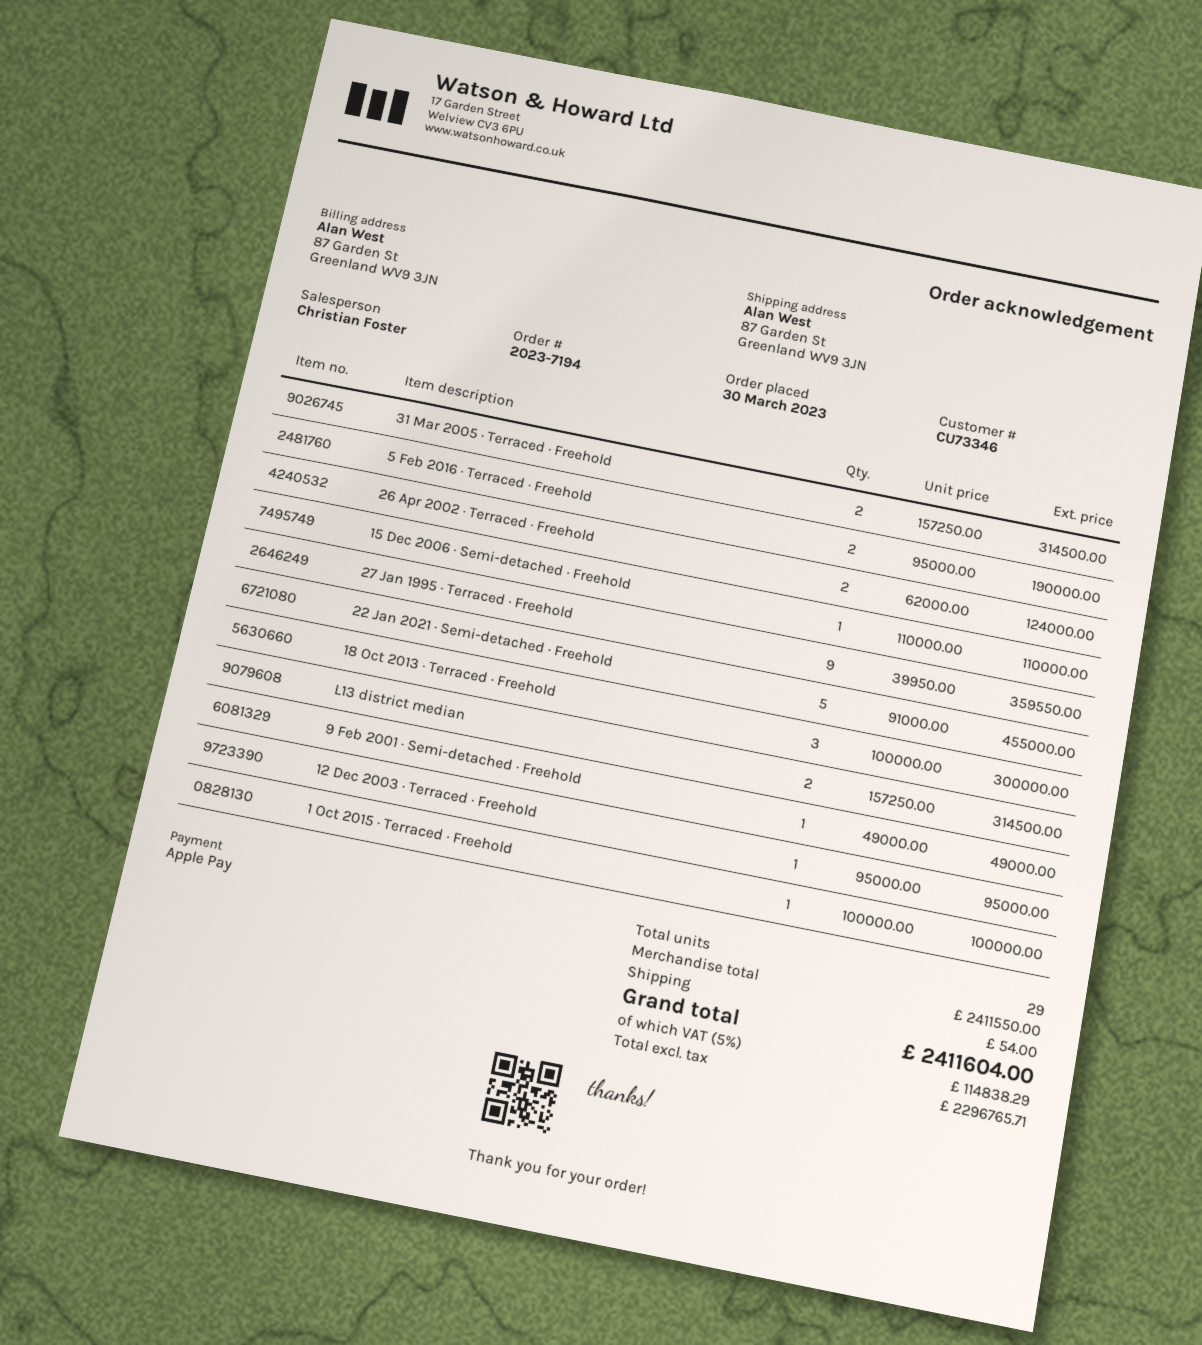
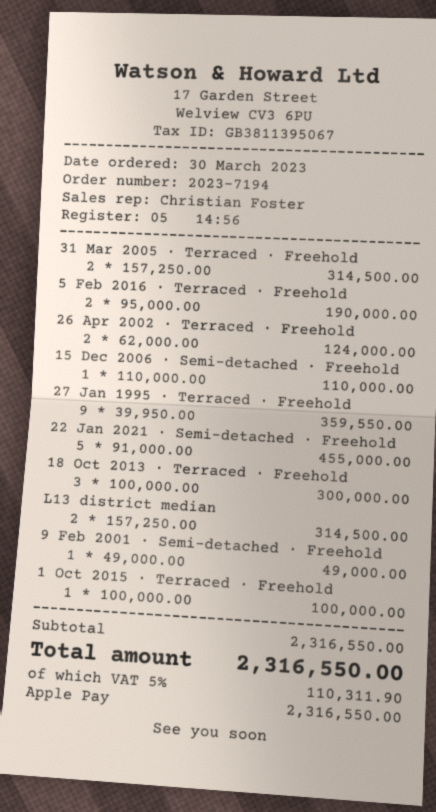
12 Dec 2003 · Terraced · Freehold: 1 x 95000.00 = 95000.00 -> none
subtotal: 2411550.00 -> 2316550.00
shipping: 54.00 -> none
tax: 5% = 114838.29 -> 5% = 110311.90
total: 2411604.00 -> 2316550.00

